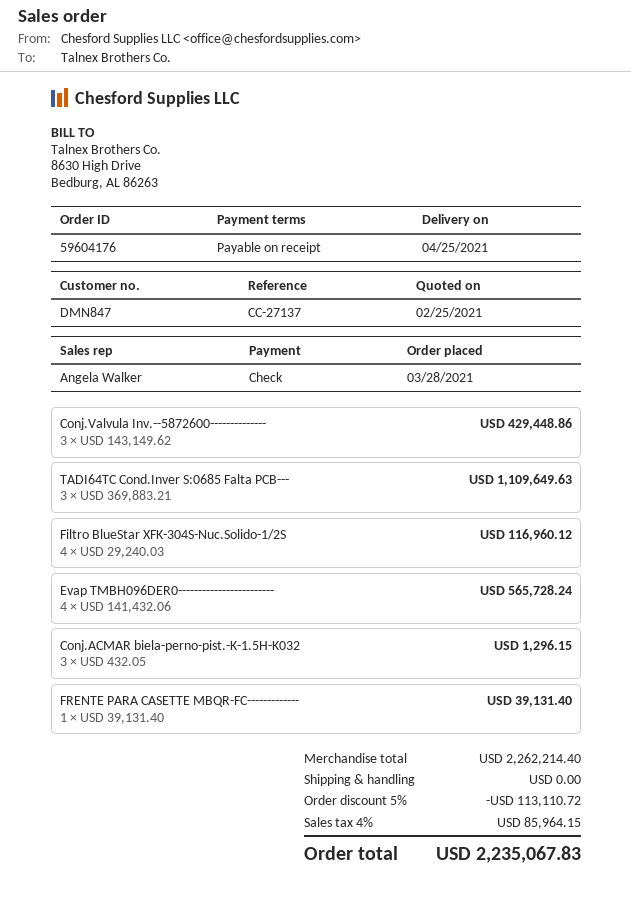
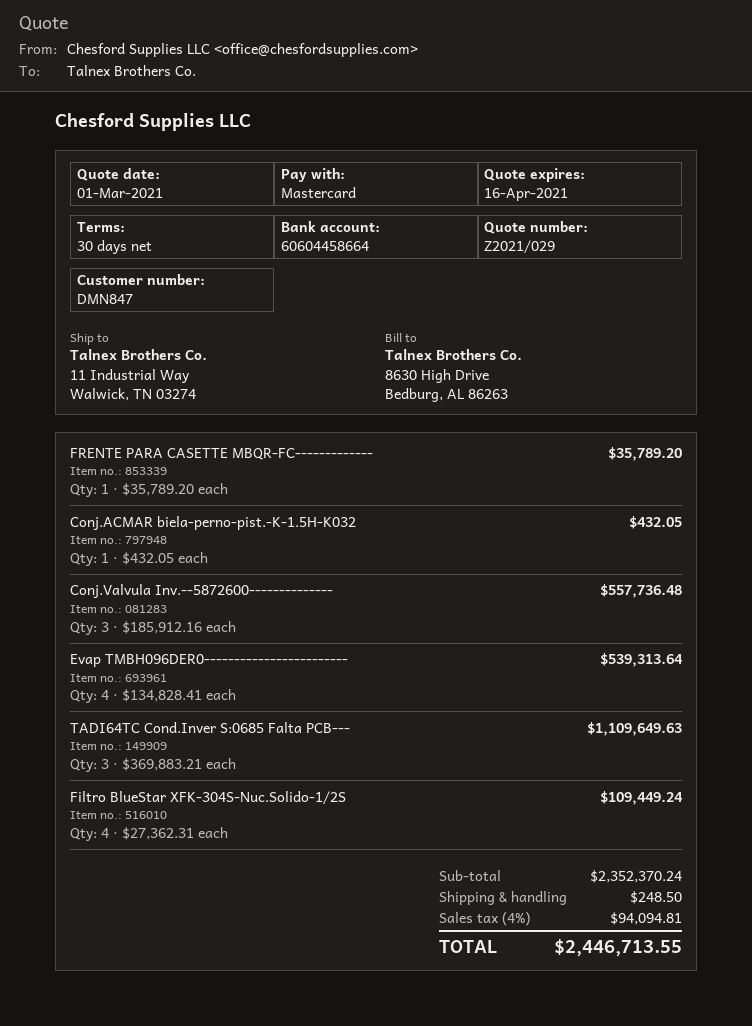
quote date: 2021-02-25 -> 2021-03-01
payment terms: on receipt -> 30 days
payment method: cheque -> Mastercard
Conj.Valvula Inv.--5872600--------------: 3 x 143149.62 = 429448.86 -> 3 x 185912.16 = 557736.48
Filtro BlueStar XFK-304S-Nuc.Solido-1/2S: 4 x 29240.03 = 116960.12 -> 4 x 27362.31 = 109449.24
Evap TMBH096DER0------------------------: 4 x 141432.06 = 565728.24 -> 4 x 134828.41 = 539313.64
Conj.ACMAR biela-perno-pist.-K-1.5H-K032: 3 x 432.05 = 1296.15 -> 1 x 432.05 = 432.05
FRENTE PARA CASETTE MBQR-FC-------------: 1 x 39131.40 = 39131.40 -> 1 x 35789.20 = 35789.20
subtotal: 2262214.40 -> 2352370.24
discount: 5% = 113110.72 -> none
shipping: 0.00 -> 248.50
tax: 4% = 85964.15 -> 4% = 94094.81
total: 2235067.83 -> 2446713.55

